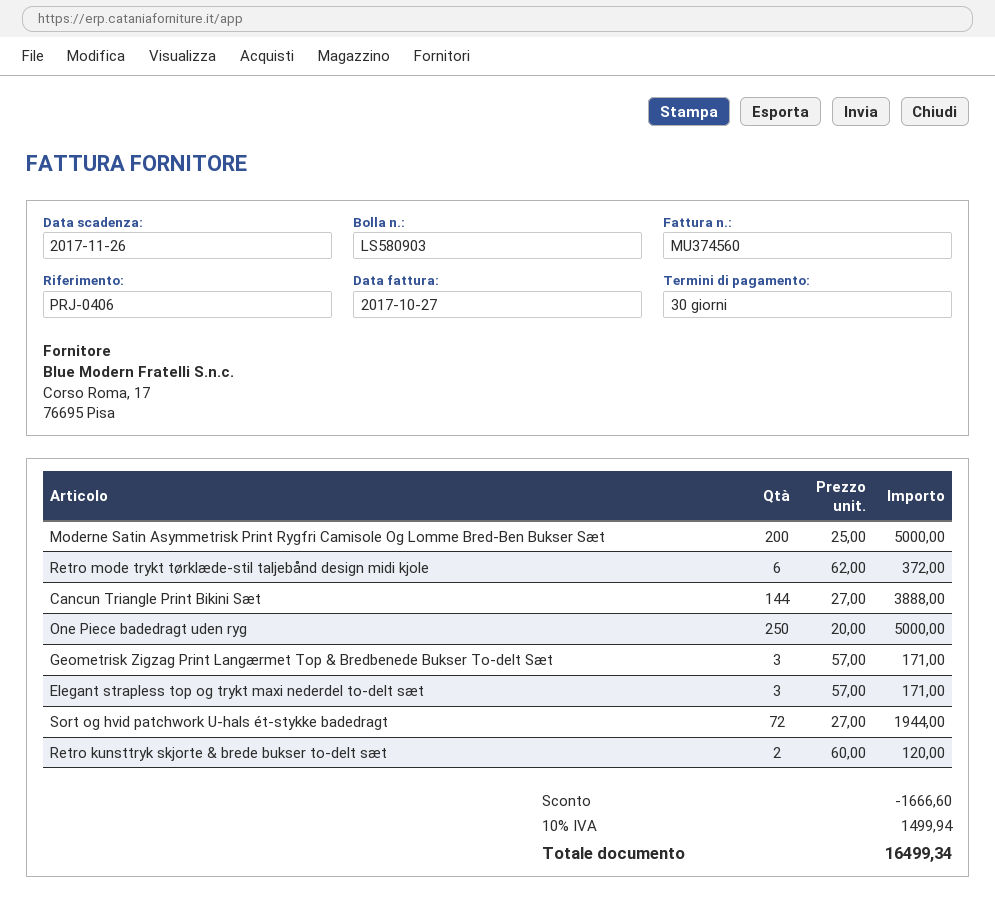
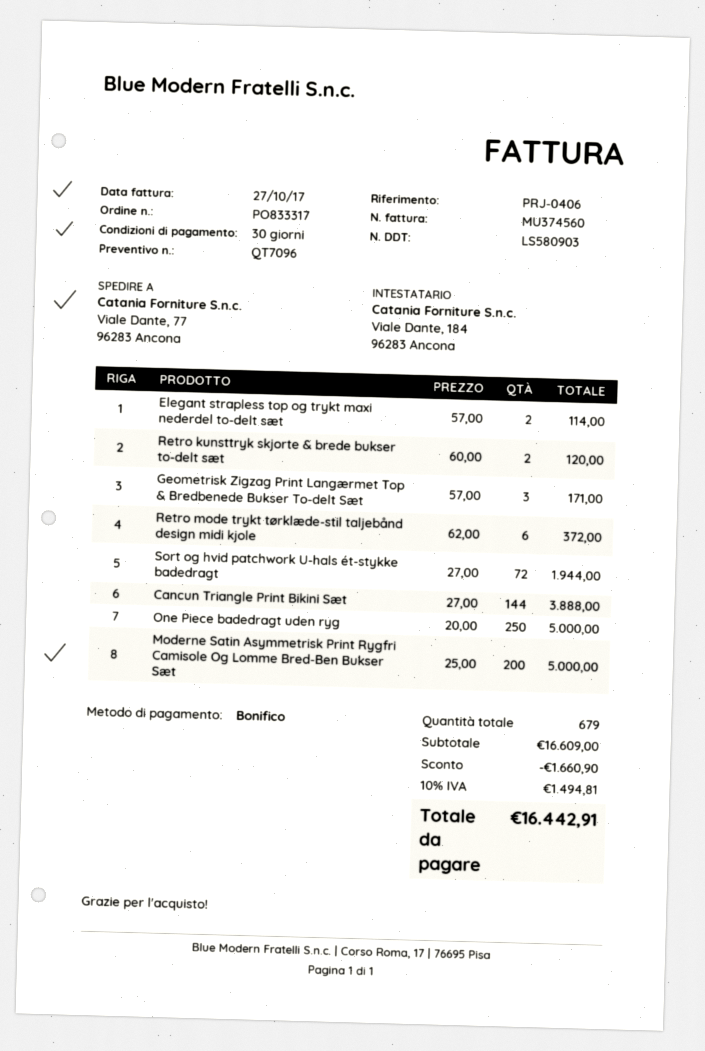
Elegant strapless top og trykt maxi nederdel to-delt sæt: 3 x 57.00 = 171.00 -> 2 x 57.00 = 114.00
discount: 1666.60 -> 1660.90
tax: 10% = 1499.94 -> 10% = 1494.81
total: 16499.34 -> 16442.91

